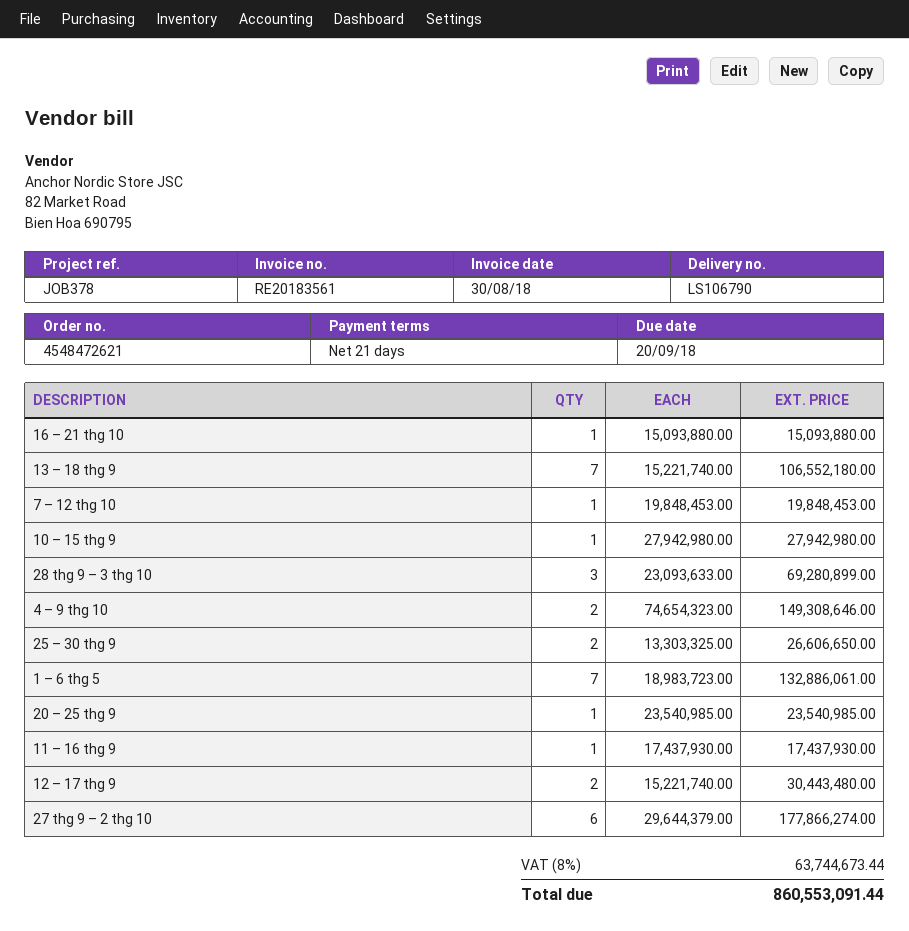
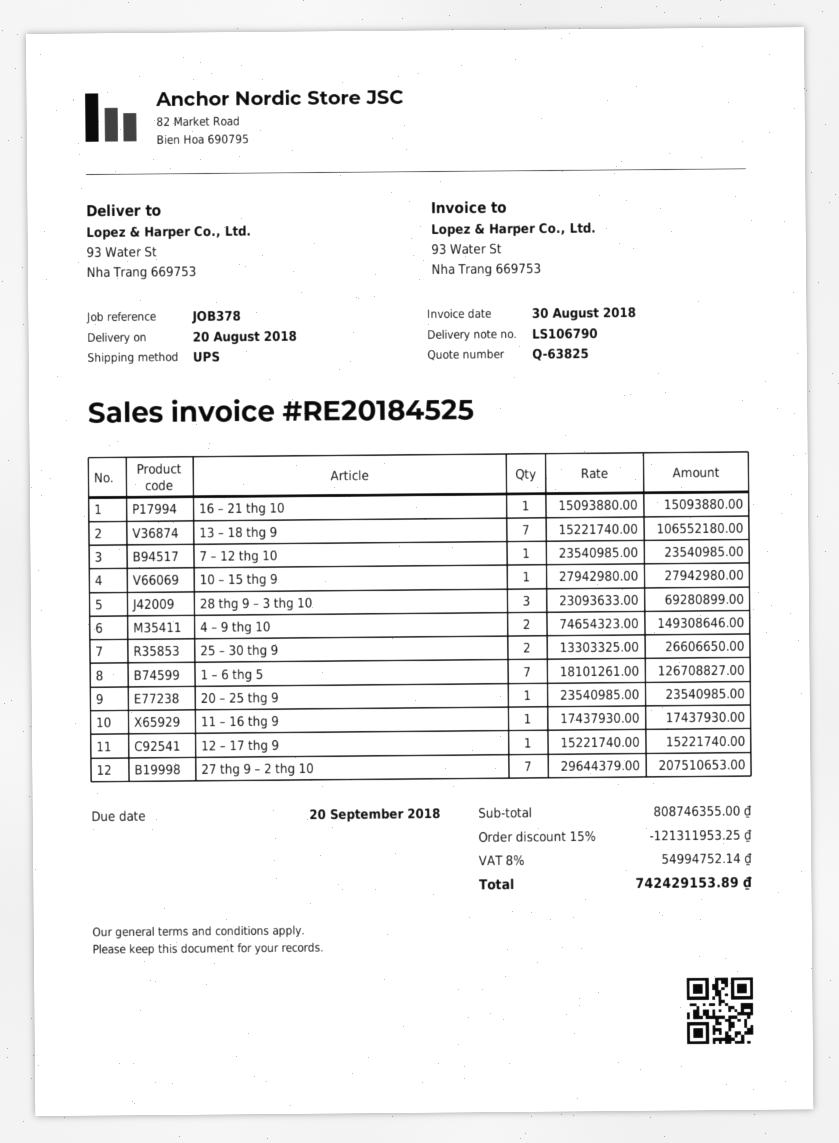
invoice number: RE20183561 -> RE20184525
7 – 12 thg 10: 1 x 19848453.00 = 19848453.00 -> 1 x 23540985.00 = 23540985.00
1 – 6 thg 5: 7 x 18983723.00 = 132886061.00 -> 7 x 18101261.00 = 126708827.00
12 – 17 thg 9: 2 x 15221740.00 = 30443480.00 -> 1 x 15221740.00 = 15221740.00
27 thg 9 – 2 thg 10: 6 x 29644379.00 = 177866274.00 -> 7 x 29644379.00 = 207510653.00
discount: none -> 15% = 121311953.25
tax: 8% = 63744673.44 -> 8% = 54994752.14
total: 860553091.44 -> 742429153.89

